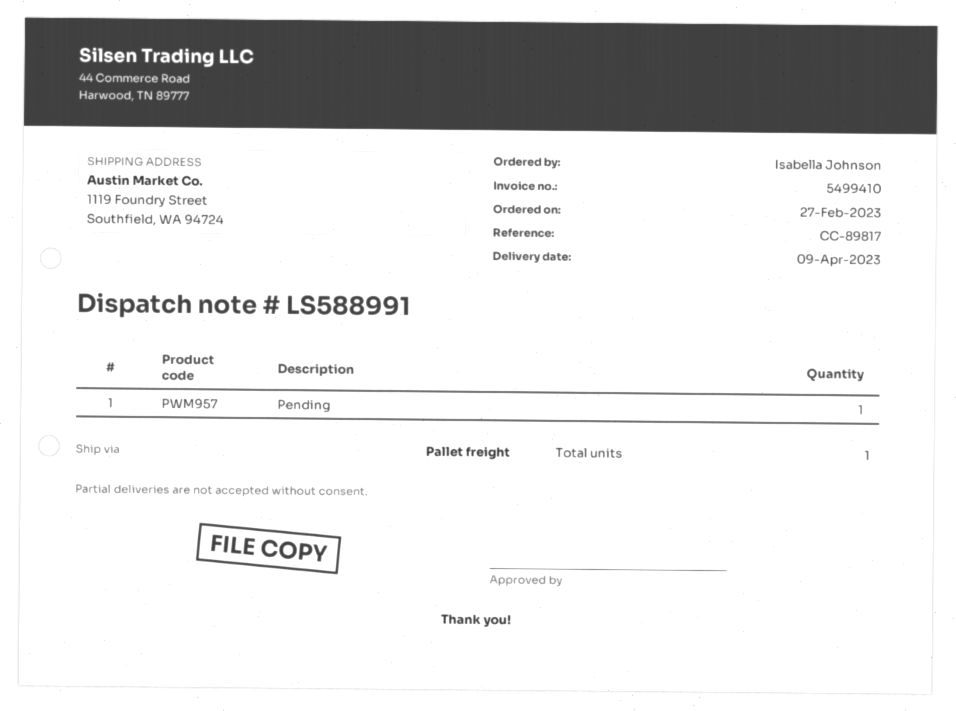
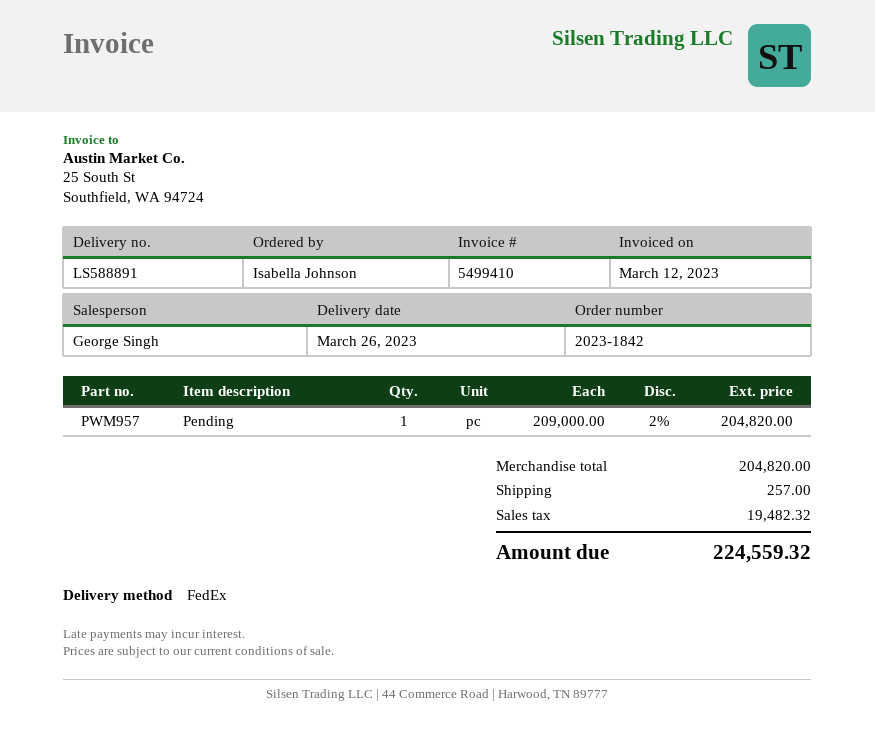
delivery note number: LS588991 -> LS588891
delivery date: 2023-04-09 -> 2023-03-26
shipping method: pallet freight -> FedEx

